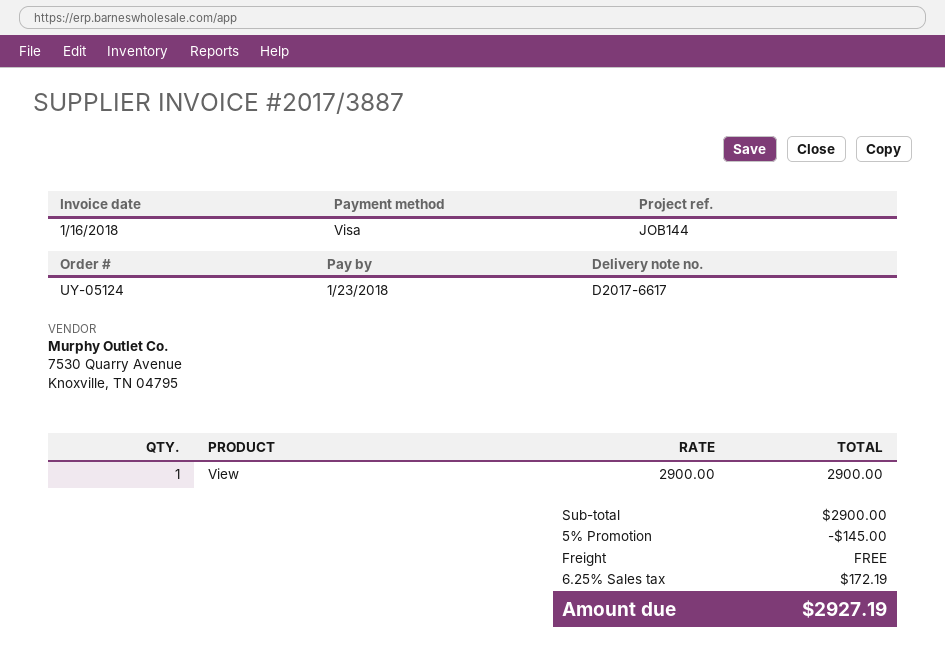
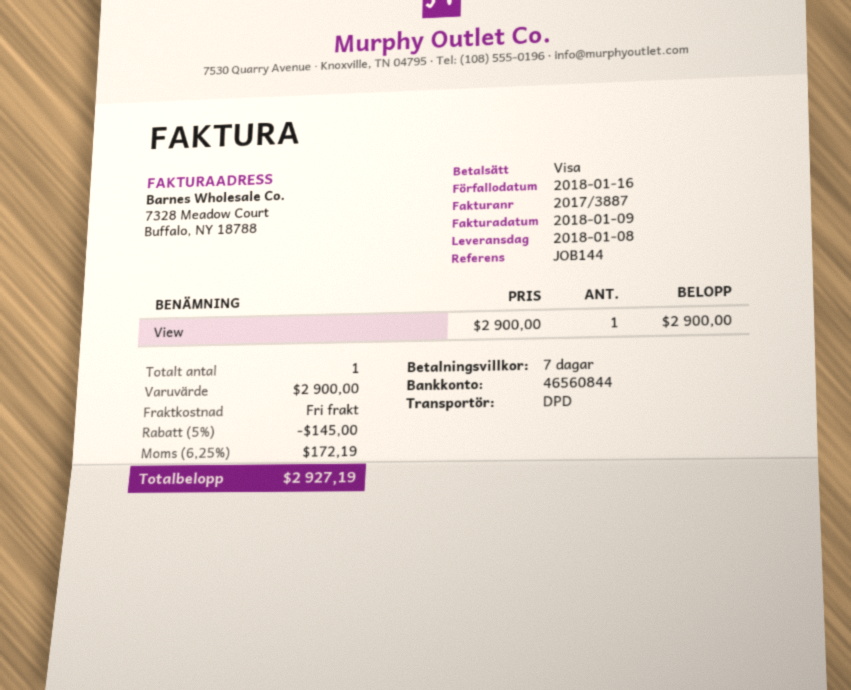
invoice date: 2018-01-16 -> 2018-01-09
due date: 2018-01-23 -> 2018-01-16

